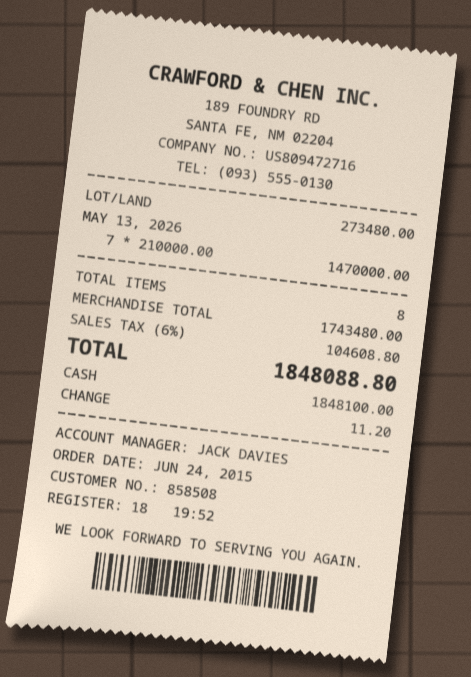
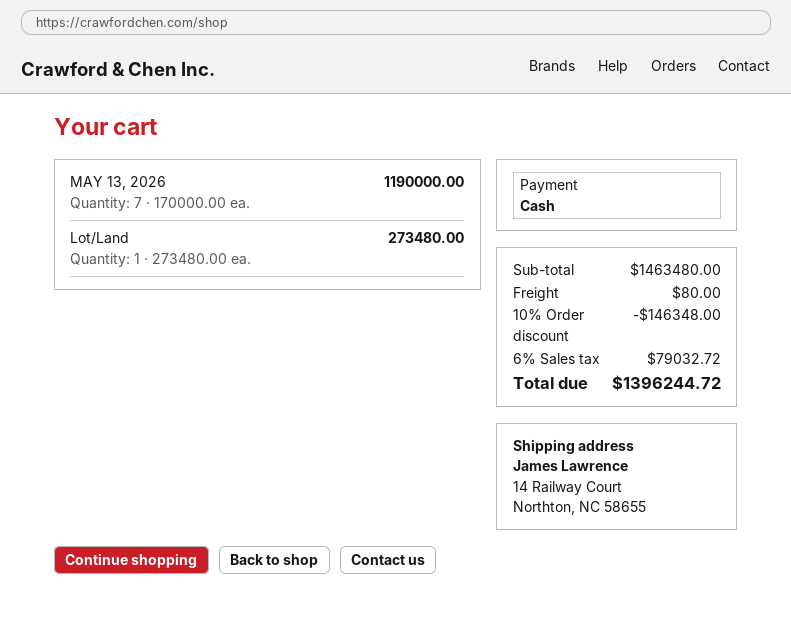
MAY 13, 2026: 7 x 210000.00 = 1470000.00 -> 7 x 170000.00 = 1190000.00
subtotal: 1743480.00 -> 1463480.00
discount: none -> 10% = 146348.00
shipping: none -> 80.00
tax: 6% = 104608.80 -> 6% = 79032.72
total: 1848088.80 -> 1396244.72

